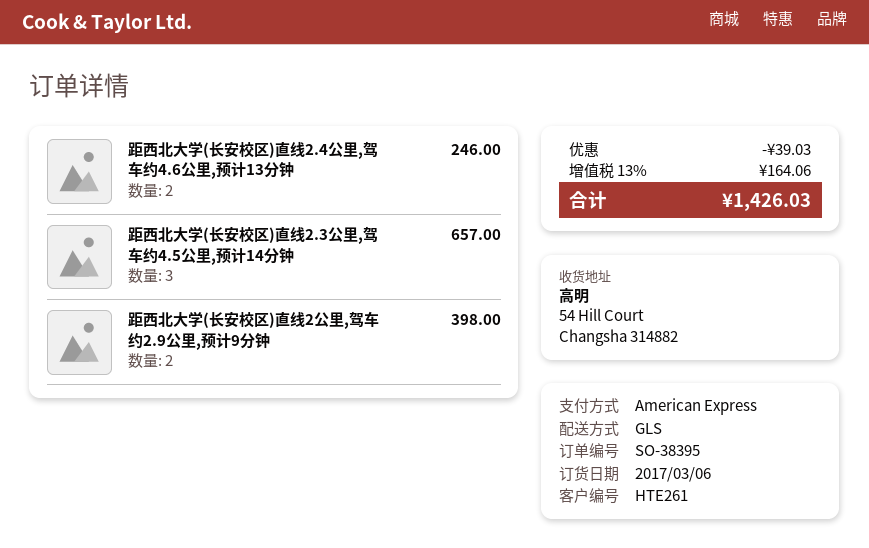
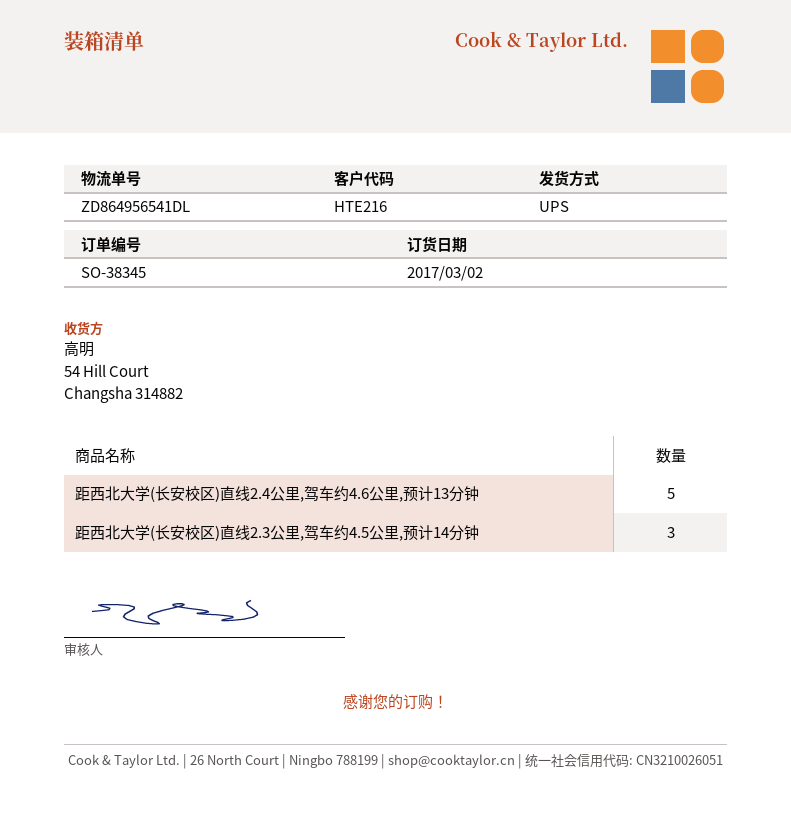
order number: SO-38395 -> SO-38345
order date: 2017-03-06 -> 2017-03-02
customer number: HTE261 -> HTE216
shipping method: GLS -> UPS
距西北大学(长安校区)直线2.4公里,驾车约4.6公里,预计13分钟: 2 -> 5
距西北大学(长安校区)直线2公里,驾车约2.9公里,预计9分钟: 2 -> none

